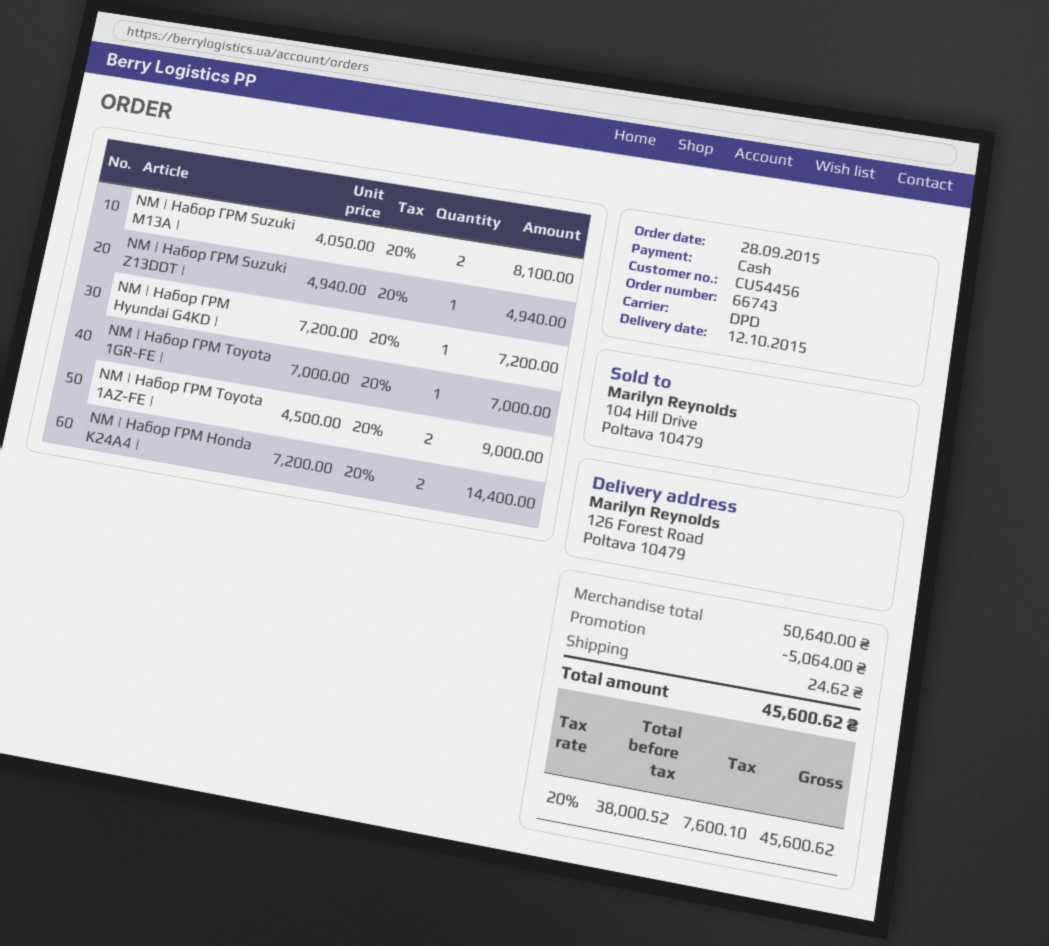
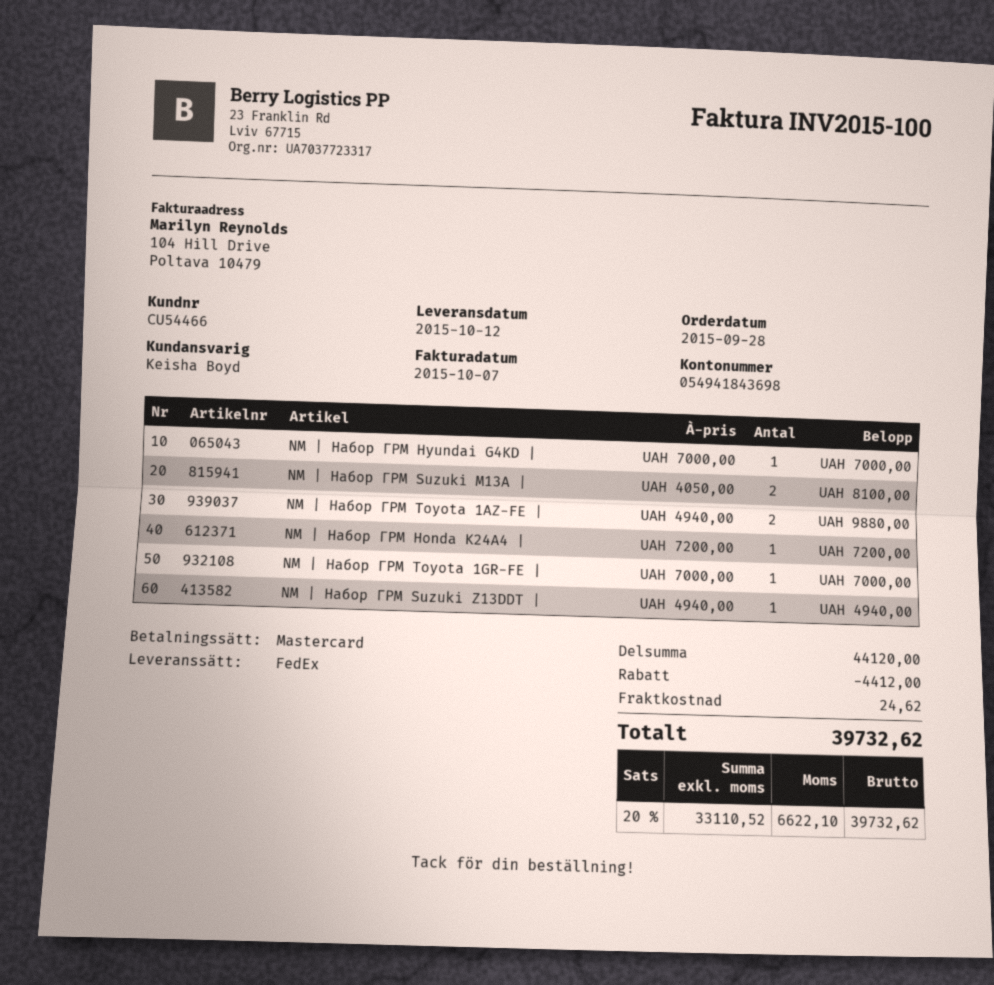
customer number: CU54456 -> CU54466
payment method: cash -> Mastercard
shipping method: DPD -> FedEx
NM | Набор ГРМ Hyundai G4KD |: 1 x 7200.00 = 7200.00 -> 1 x 7000.00 = 7000.00
NM | Набор ГРМ Toyota 1AZ-FE |: 2 x 4500.00 = 9000.00 -> 2 x 4940.00 = 9880.00
NM | Набор ГРМ Honda K24A4 |: 2 x 7200.00 = 14400.00 -> 1 x 7200.00 = 7200.00
subtotal: 50640.00 -> 44120.00
discount: 5064.00 -> 4412.00
net: 38000.52 -> 33110.52
tax: 20% = 7600.10 -> 20% = 6622.10
total: 45600.62 -> 39732.62

